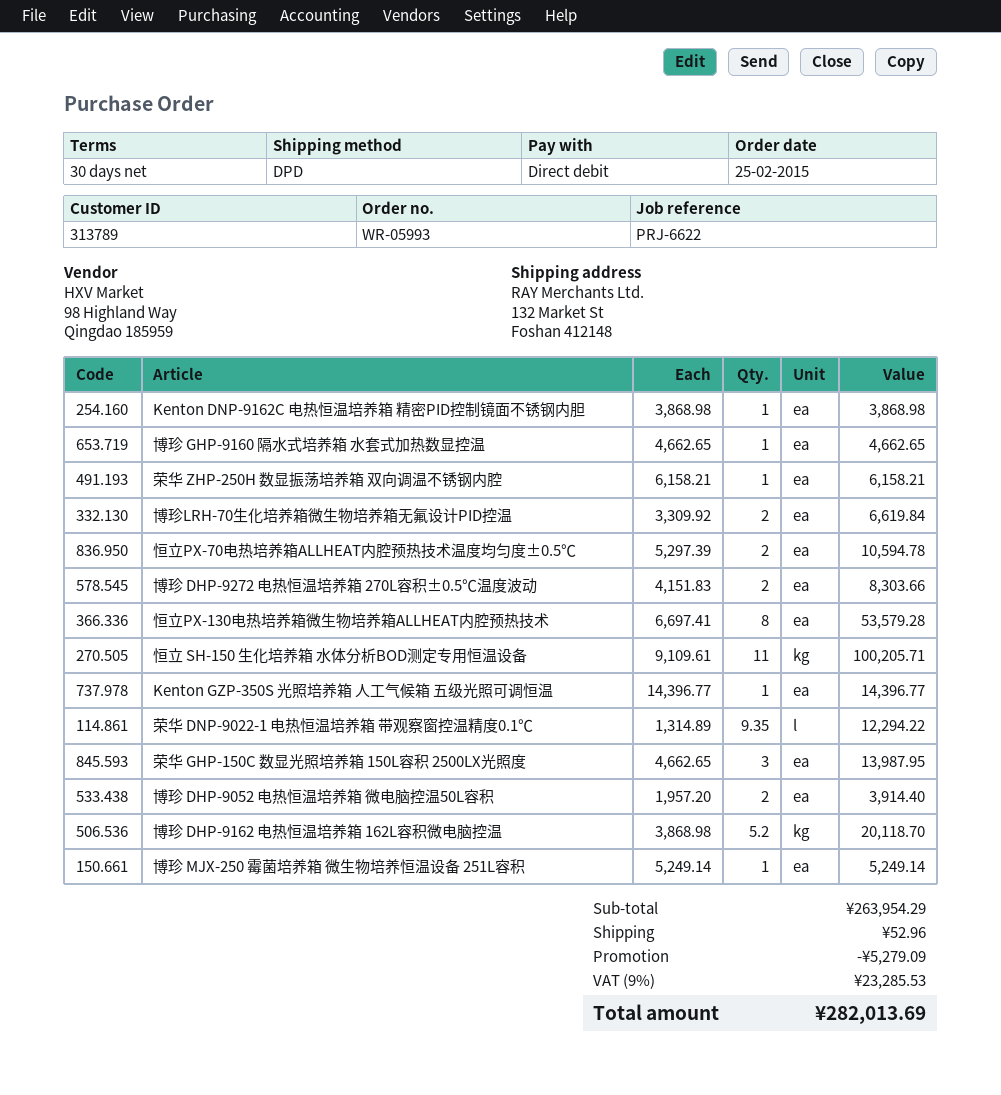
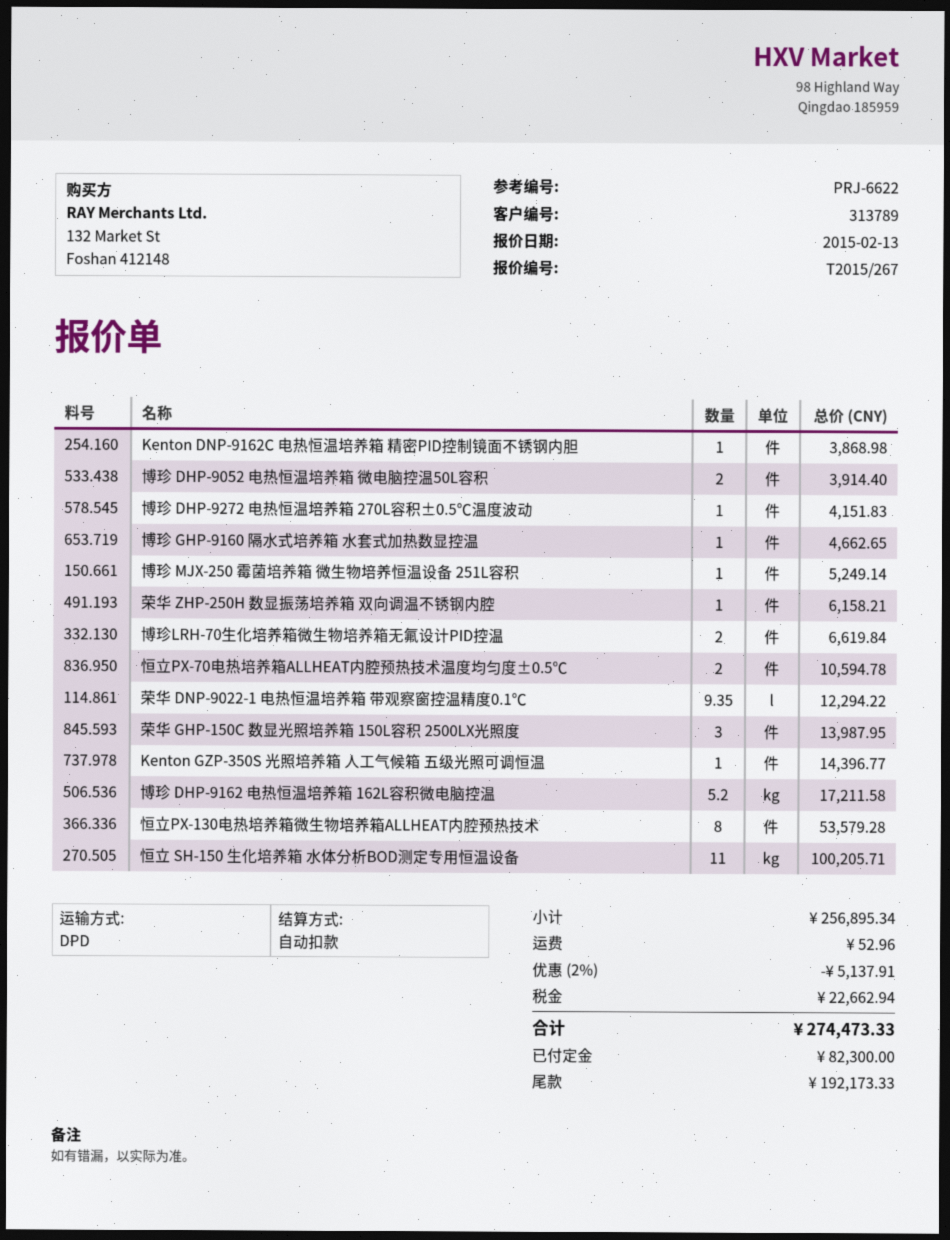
博珍 DHP-9272 电热恒温培养箱 270L容积±0.5℃温度波动: 2 for 8303.66 -> 1 for 4151.83
博珍 DHP-9162 电热恒温培养箱 162L容积微电脑控温: 5.2 for 20118.70 -> 5.2 for 17211.58
subtotal: 263954.29 -> 256895.34
discount: 5279.09 -> 5137.91
tax: 23285.53 -> 22662.94
total: 282013.69 -> 274473.33

